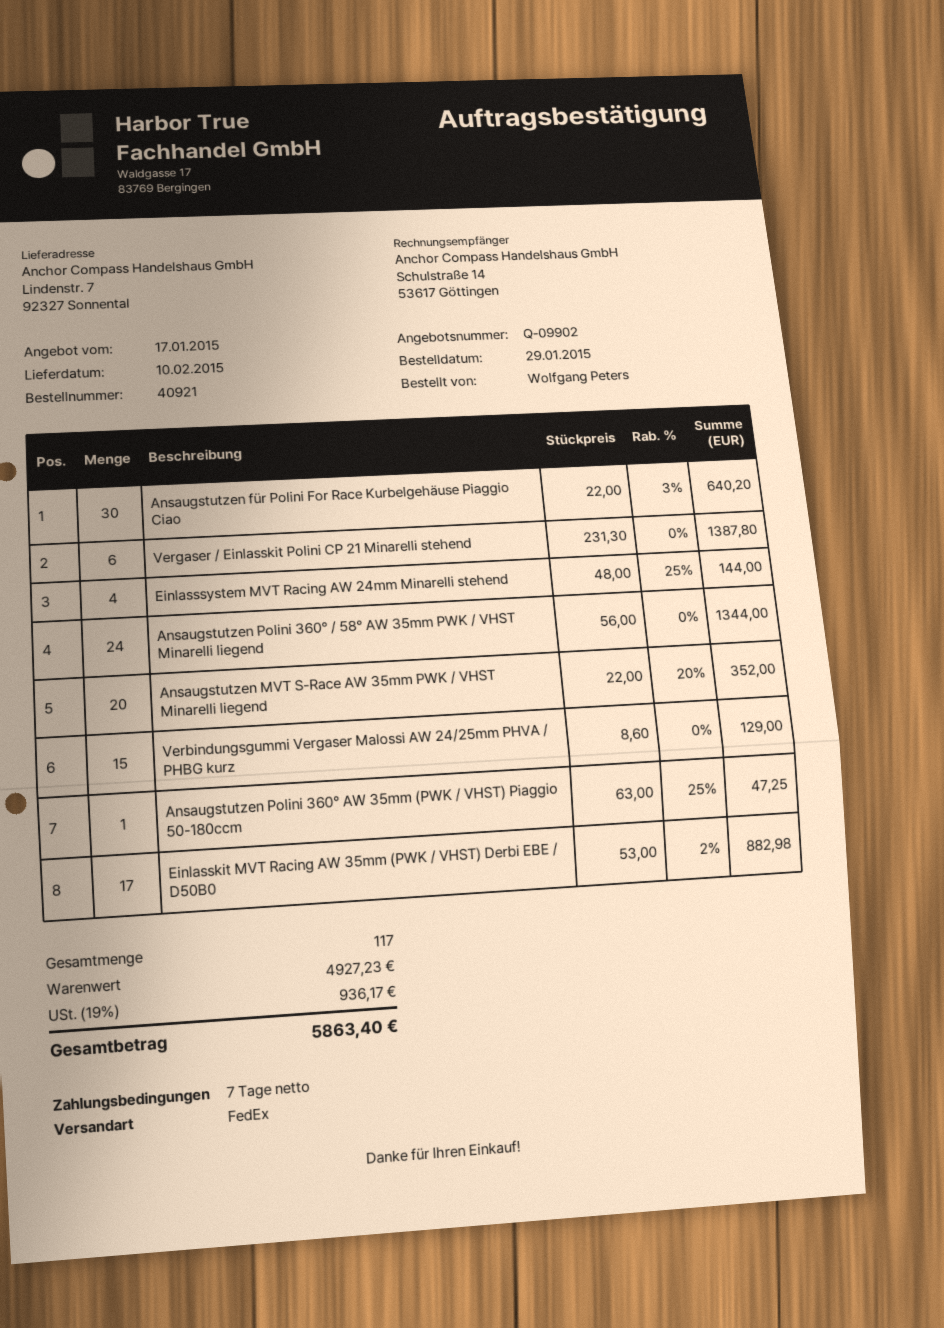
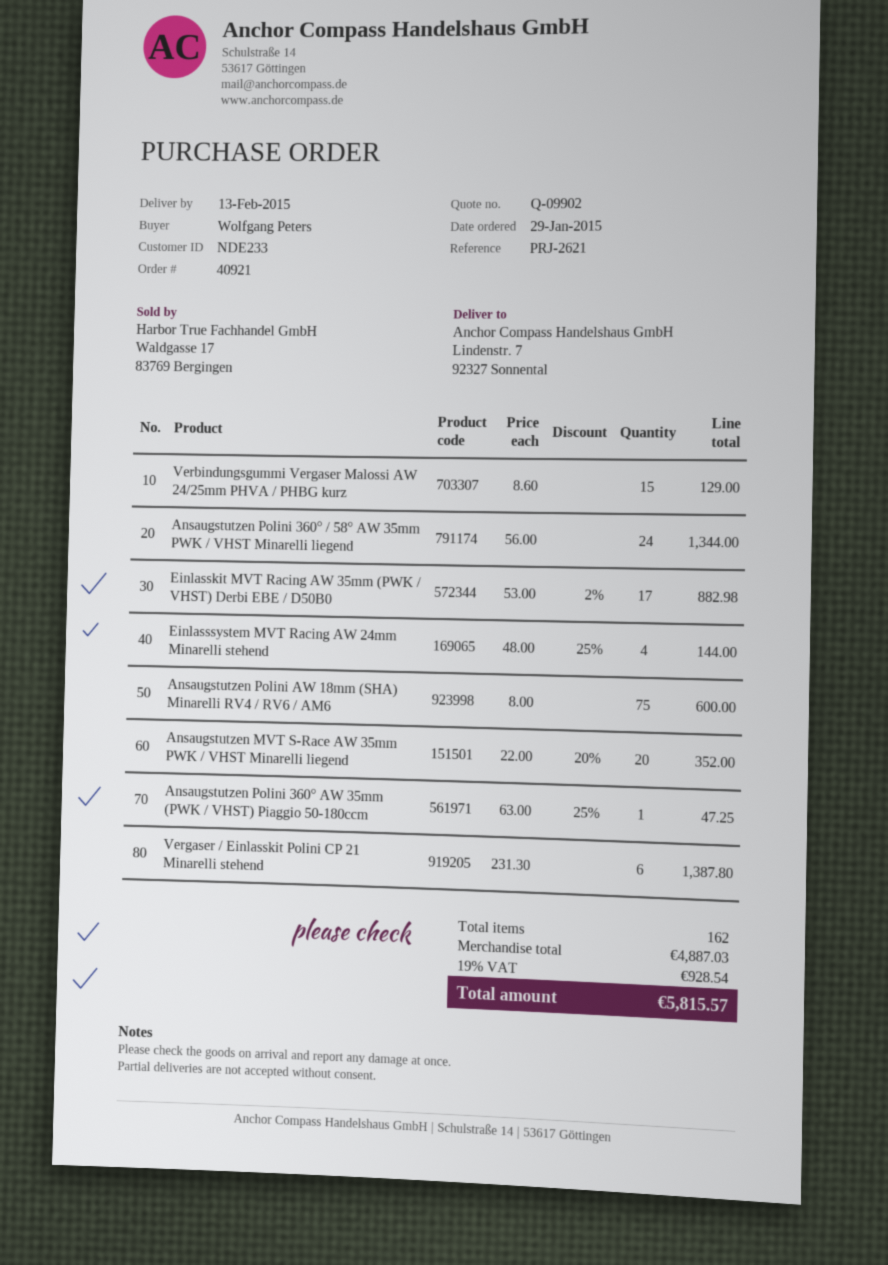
delivery date: 2015-02-10 -> 2015-02-13
Ansaugstutzen für Polini For Race Kurbelgehäuse Piaggio Ciao: 30 x 22.00 - 3% = 640.20 -> none
Ansaugstutzen Polini AW 18mm (SHA) Minarelli RV4 / RV6 / AM6: none -> 75 x 8.00 = 600.00
total quantity: 117 -> 162
subtotal: 4927.23 -> 4887.03
tax: 19% = 936.17 -> 19% = 928.54
total: 5863.40 -> 5815.57

